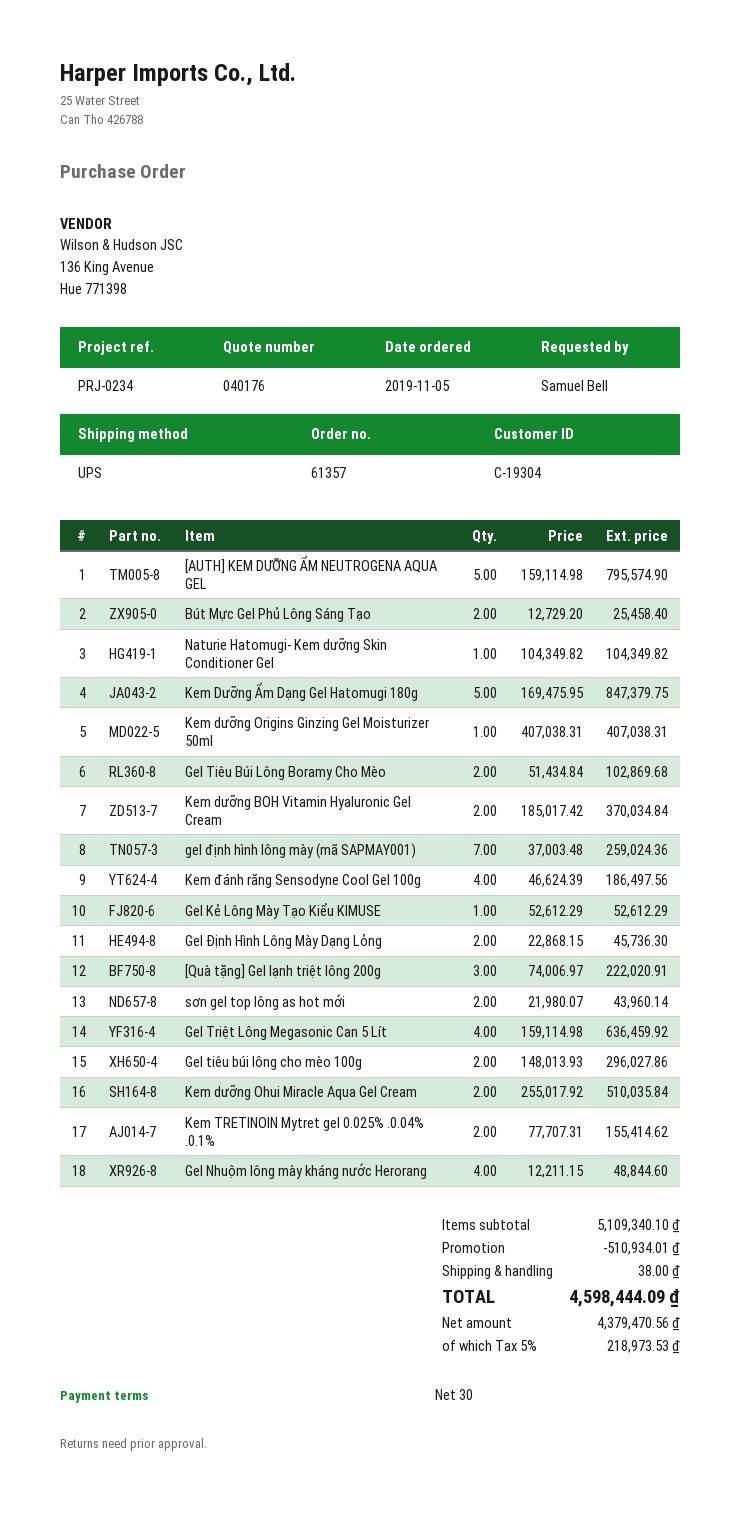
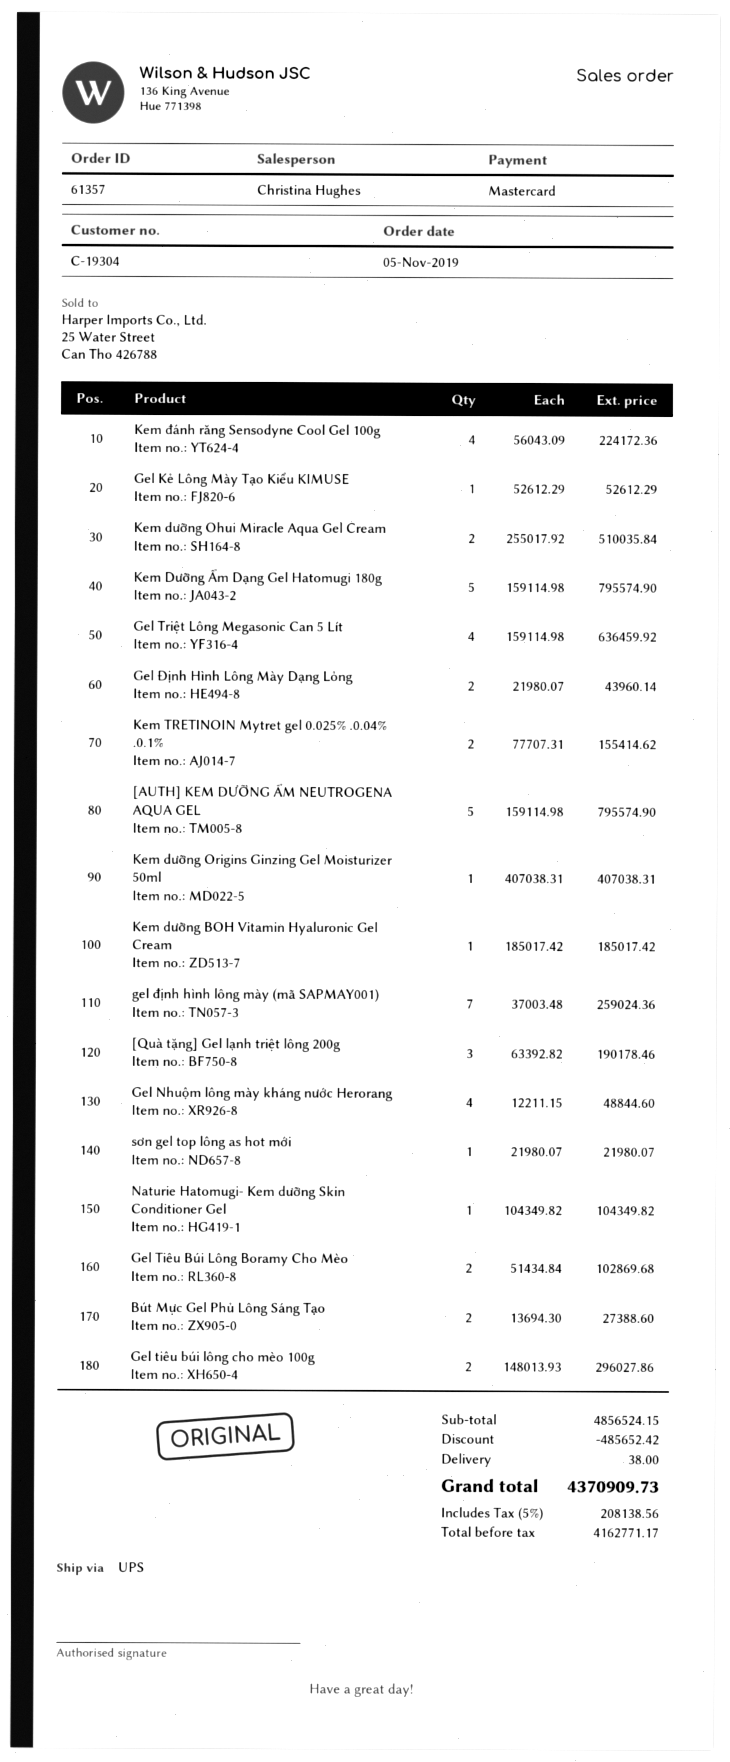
Bút Mực Gel Phủ Lông Sáng Tạo: 2 x 12729.20 = 25458.40 -> 2 x 13694.30 = 27388.60
Kem Dưỡng Ẩm Dạng Gel Hatomugi 180g: 5 x 169475.95 = 847379.75 -> 5 x 159114.98 = 795574.90
Kem dưỡng BOH Vitamin Hyaluronic Gel Cream: 2 x 185017.42 = 370034.84 -> 1 x 185017.42 = 185017.42
Kem đánh răng Sensodyne Cool Gel 100g: 4 x 46624.39 = 186497.56 -> 4 x 56043.09 = 224172.36
Gel Định Hình Lông Mày Dạng Lỏng: 2 x 22868.15 = 45736.30 -> 2 x 21980.07 = 43960.14
[Quà tặng] Gel lạnh triệt lông 200g: 3 x 74006.97 = 222020.91 -> 3 x 63392.82 = 190178.46
sơn gel top lông as hot mới: 2 x 21980.07 = 43960.14 -> 1 x 21980.07 = 21980.07
subtotal: 5109340.10 -> 4856524.15
discount: 510934.01 -> 485652.42
net: 4379470.56 -> 4162771.17
tax: 5% = 218973.53 -> 5% = 208138.56
total: 4598444.09 -> 4370909.73

